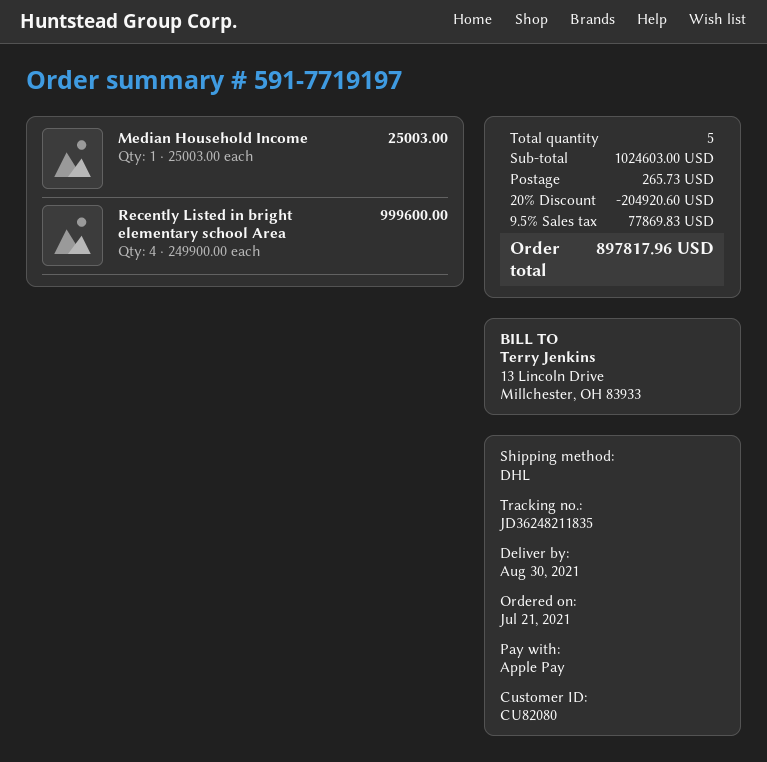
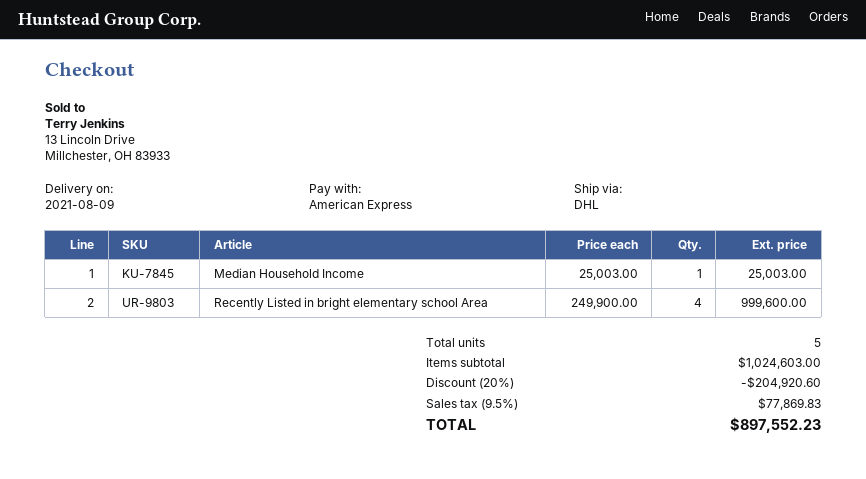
delivery date: 2021-08-30 -> 2021-08-09
payment method: Apple Pay -> American Express
shipping: 265.73 -> none
total: 897817.96 -> 897552.23

